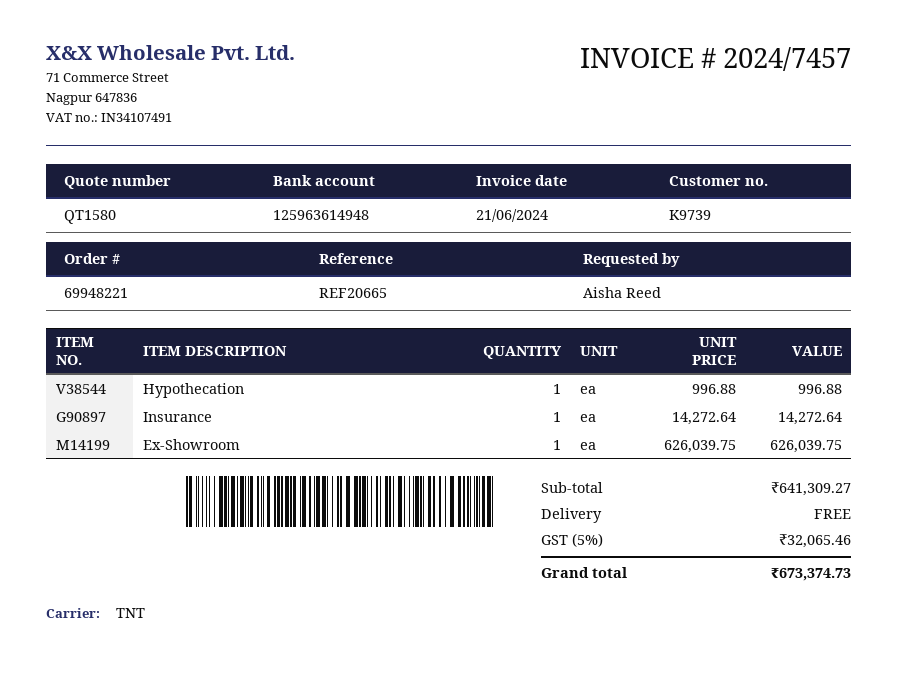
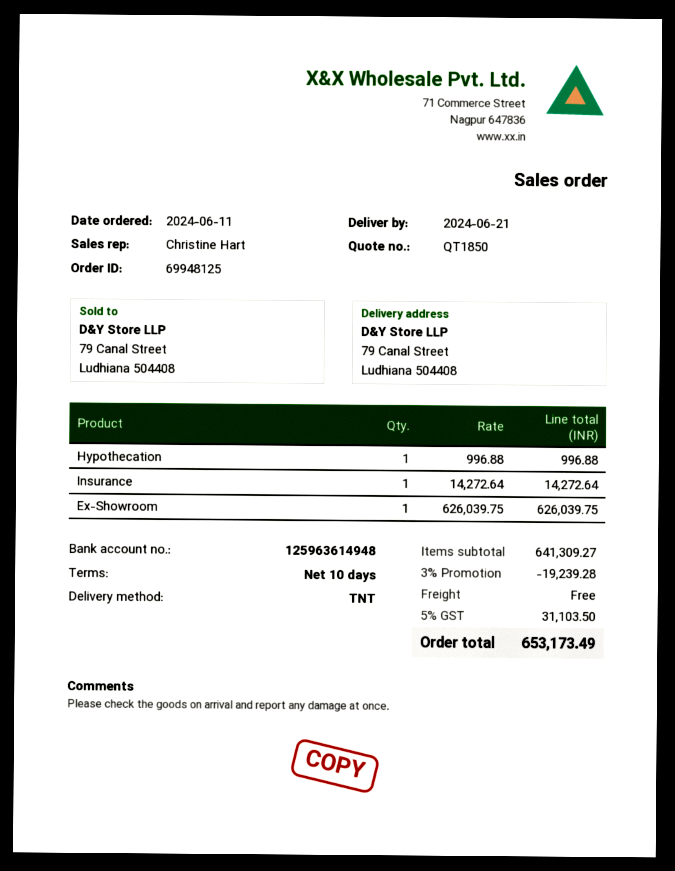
quote number: QT1580 -> QT1850
order number: 69948221 -> 69948125
discount: none -> 3% = 19239.28
tax: 5% = 32065.46 -> 5% = 31103.50
total: 673374.73 -> 653173.49

